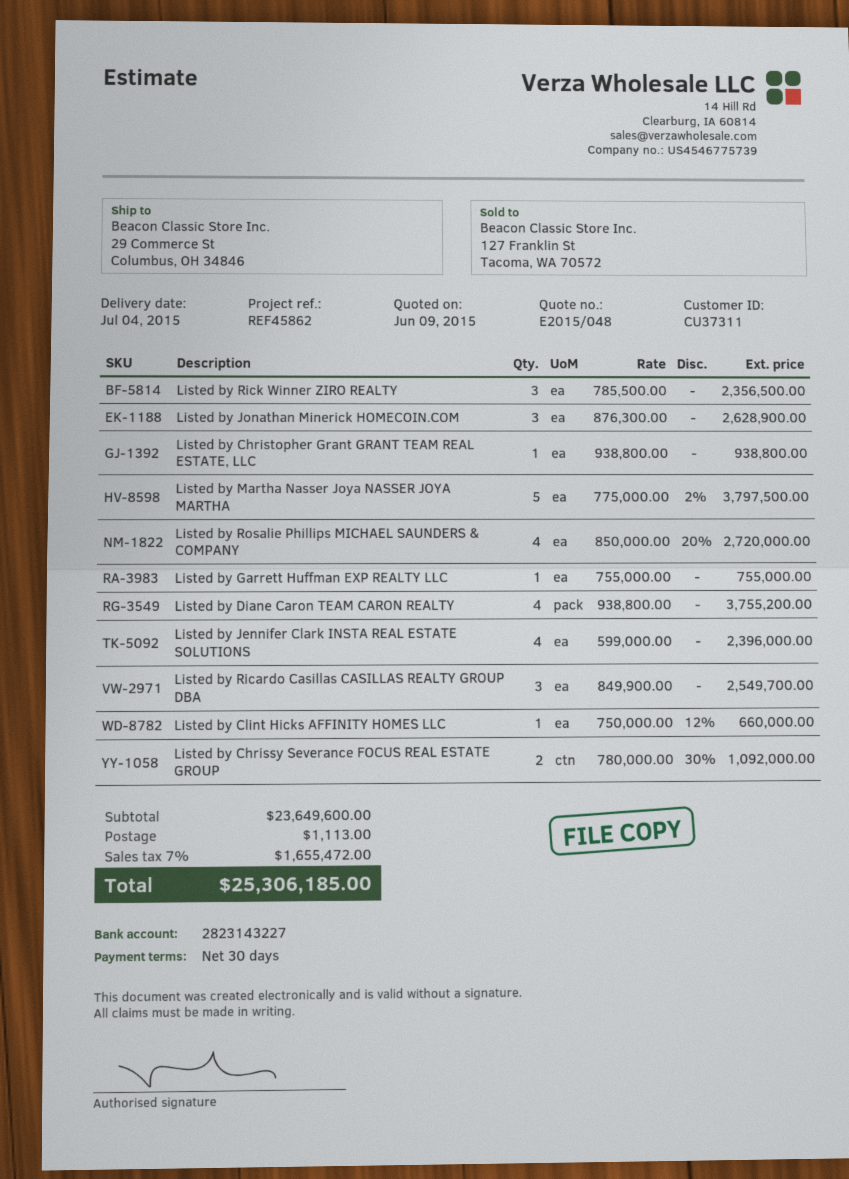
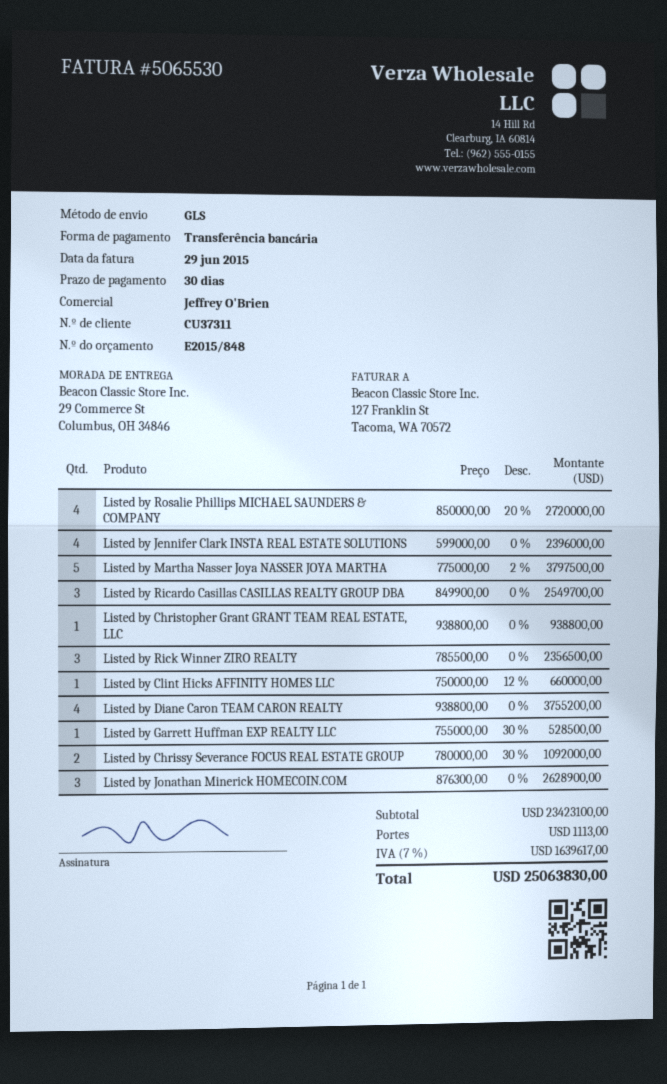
quote number: E2015/048 -> E2015/848
Listed by Garrett Huffman EXP REALTY LLC: 1 x 755000.00 = 755000.00 -> 1 x 755000.00 - 30% = 528500.00
subtotal: 23649600.00 -> 23423100.00
tax: 7% = 1655472.00 -> 7% = 1639617.00
total: 25306185.00 -> 25063830.00

